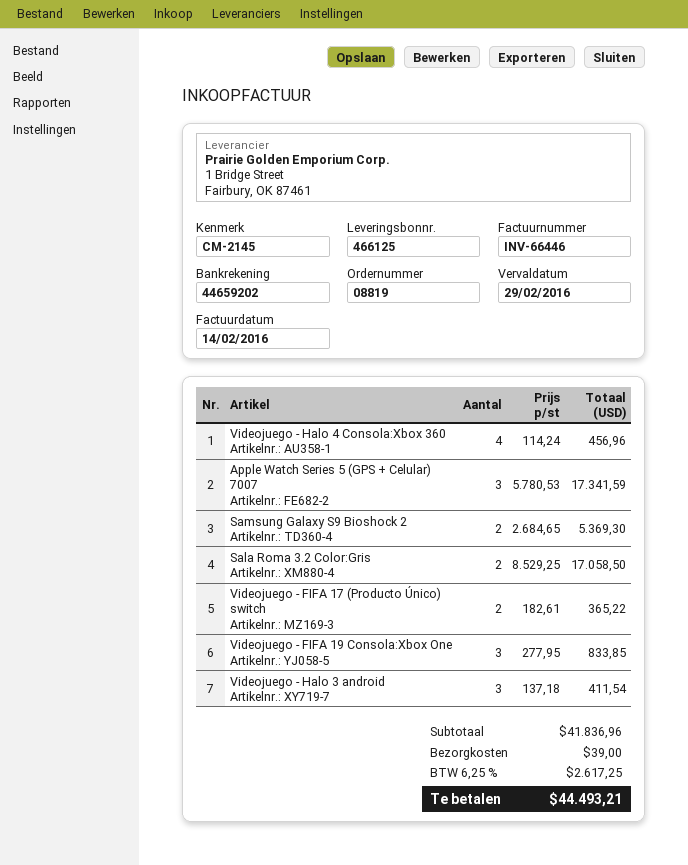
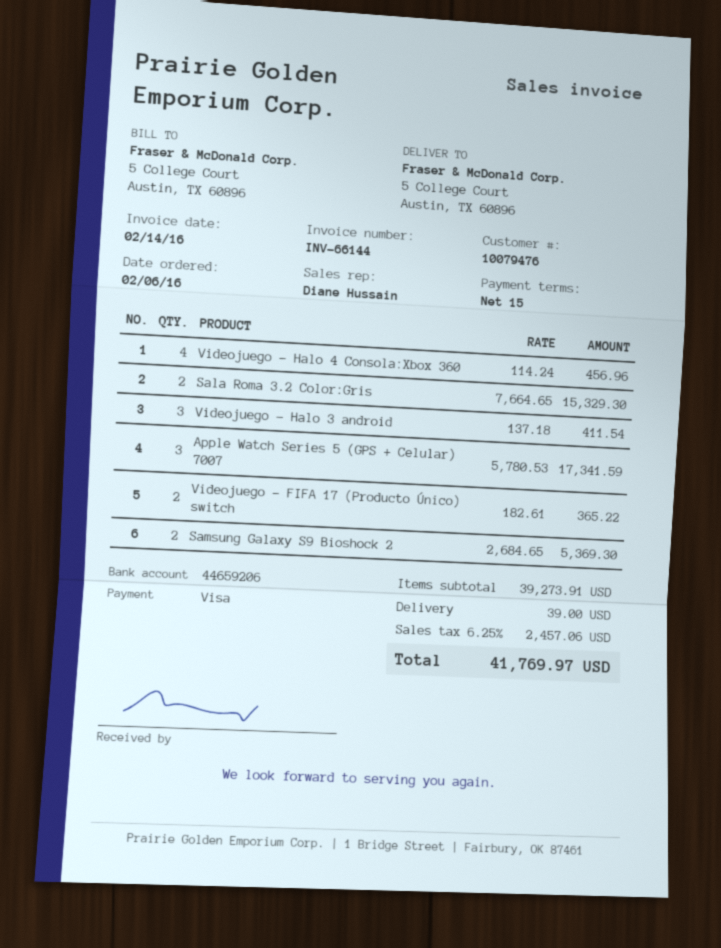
invoice number: INV-66446 -> INV-66144
bank account: 44659202 -> 44659206
Sala Roma 3.2 Color:Gris: 2 x 8529.25 = 17058.50 -> 2 x 7664.65 = 15329.30
Videojuego - FIFA 19 Consola:Xbox One: 3 x 277.95 = 833.85 -> none
subtotal: 41836.96 -> 39273.91
tax: 6.25% = 2617.25 -> 6.25% = 2457.06
total: 44493.21 -> 41769.97

